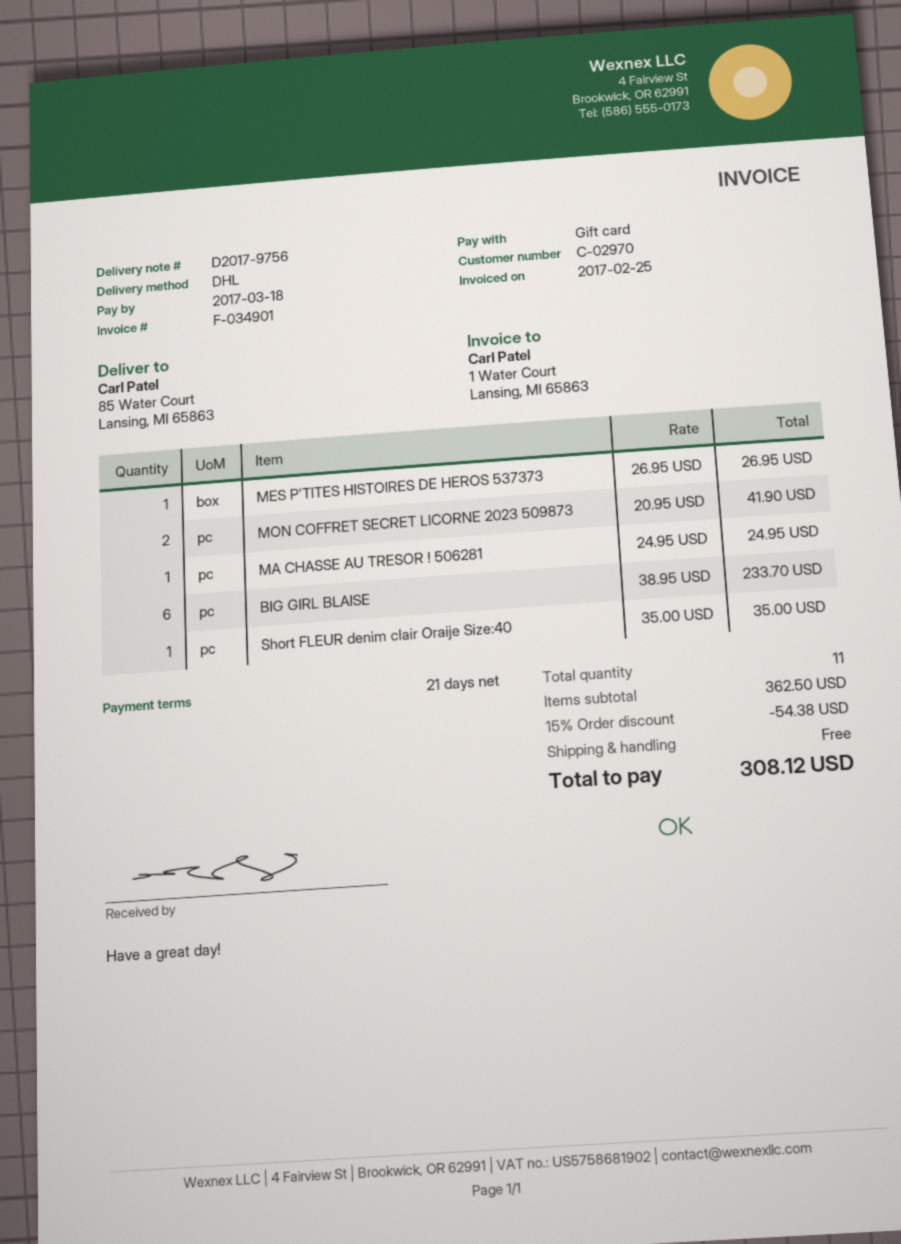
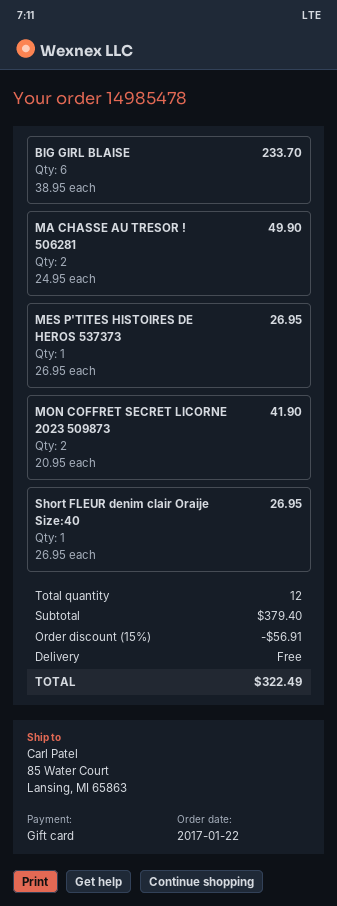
MA CHASSE AU TRESOR ! 506281: 1 x 24.95 = 24.95 -> 2 x 24.95 = 49.90
Short FLEUR denim clair Oraije Size:40: 1 x 35.00 = 35.00 -> 1 x 26.95 = 26.95
total quantity: 11 -> 12
subtotal: 362.50 -> 379.40
discount: 15% = 54.38 -> 15% = 56.91
total: 308.12 -> 322.49

